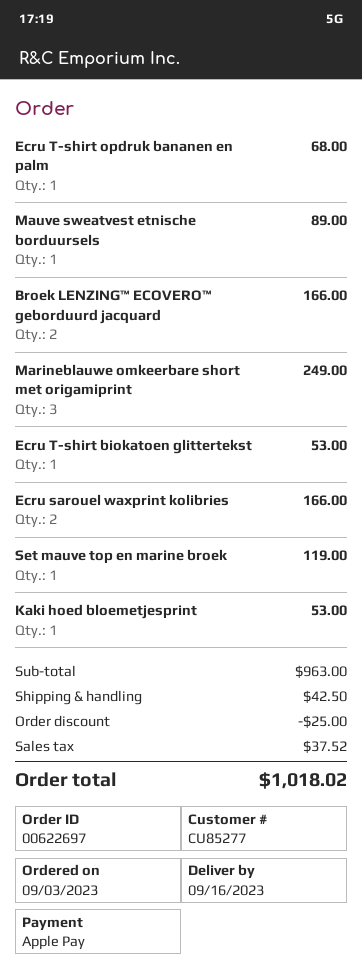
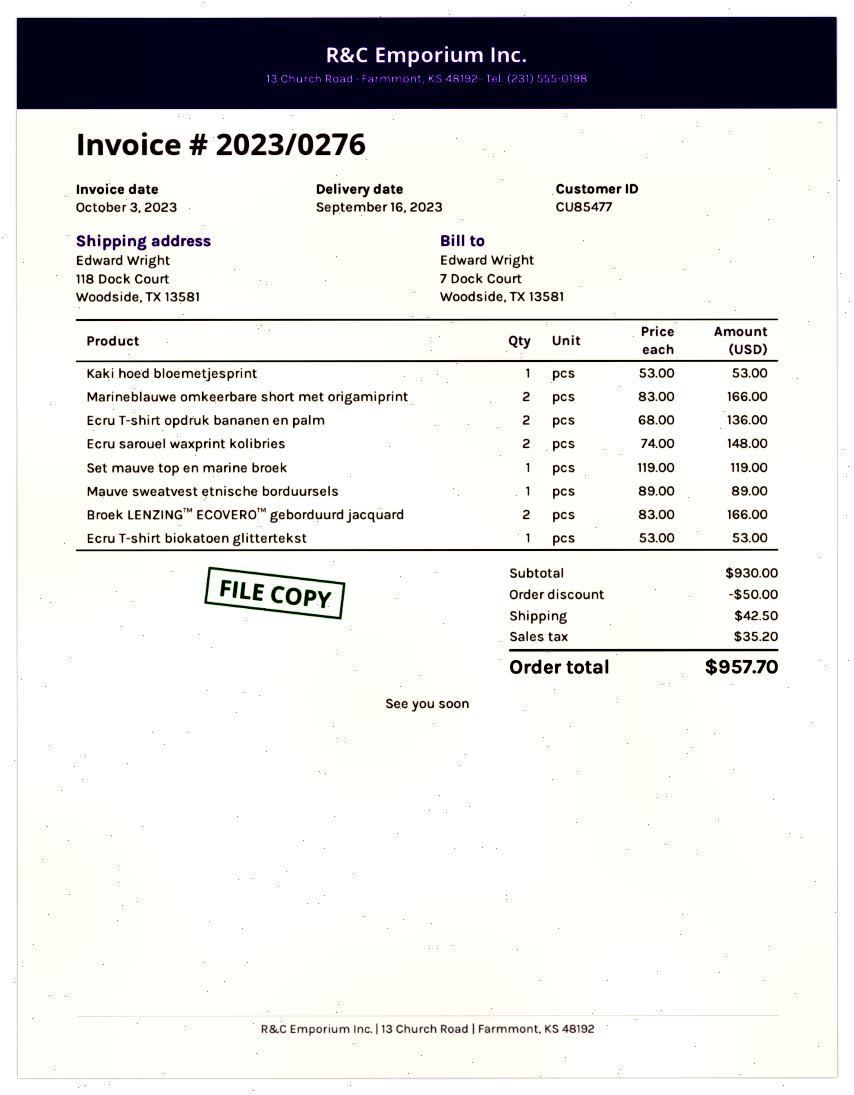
customer number: CU85277 -> CU85477
Ecru T-shirt opdruk bananen en palm: 1 for 68.00 -> 2 for 136.00
Marineblauwe omkeerbare short met origamiprint: 3 for 249.00 -> 2 for 166.00
Ecru sarouel waxprint kolibries: 2 for 166.00 -> 2 for 148.00
subtotal: 963.00 -> 930.00
discount: 25.00 -> 50.00
tax: 37.52 -> 35.20
total: 1018.02 -> 957.70

